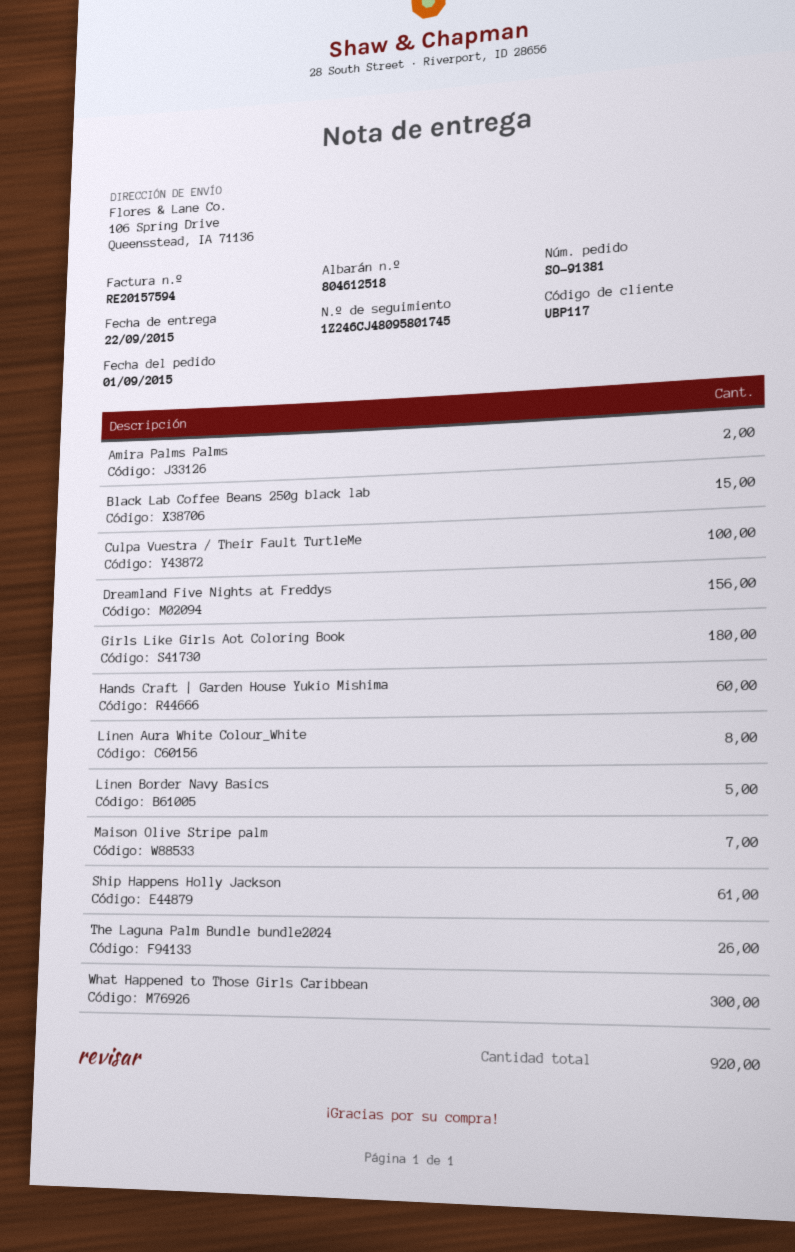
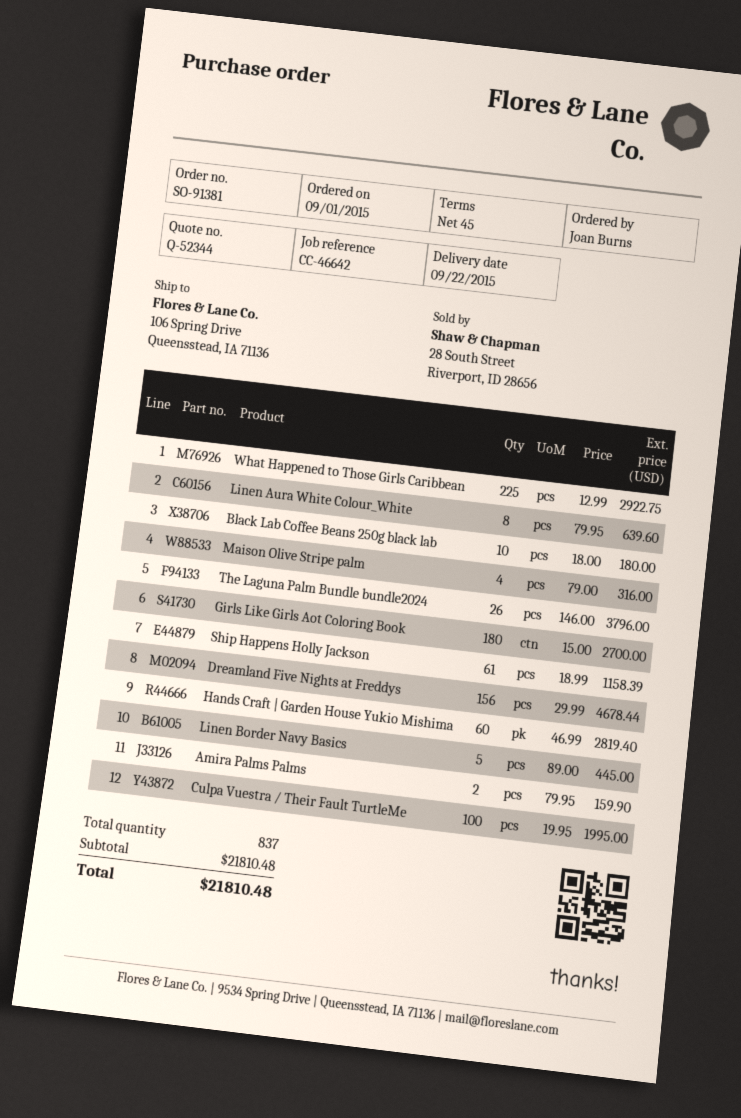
Black Lab Coffee Beans 250g black lab: 15 -> 10
Maison Olive Stripe palm: 7 -> 4
What Happened to Those Girls Caribbean: 300 -> 225
total quantity: 920 -> 837

